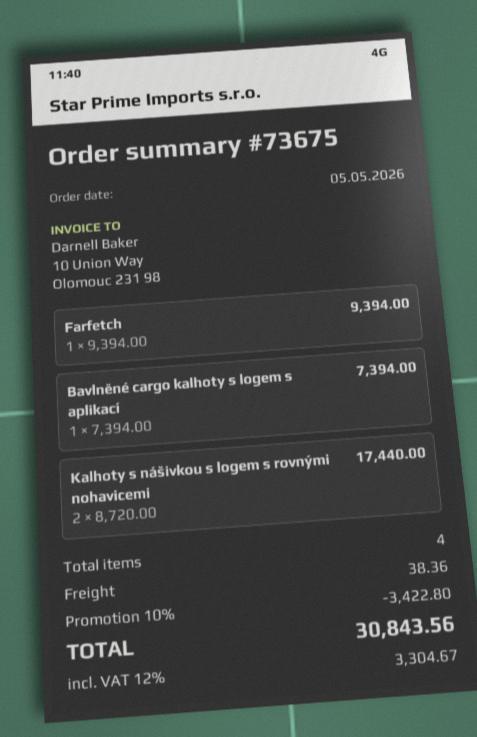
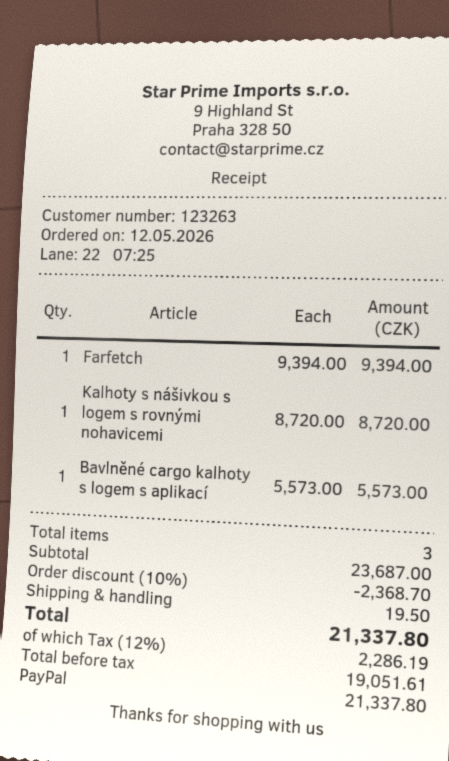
order date: 2026-05-05 -> 2026-05-12
Bavlněné cargo kalhoty s logem s aplikací: 1 x 7394.00 = 7394.00 -> 1 x 5573.00 = 5573.00
Kalhoty s nášivkou s logem s rovnými nohavicemi: 2 x 8720.00 = 17440.00 -> 1 x 8720.00 = 8720.00
total quantity: 4 -> 3
discount: 10% = 3422.80 -> 10% = 2368.70
shipping: 38.36 -> 19.50
tax: 12% = 3304.67 -> 12% = 2286.19
total: 30843.56 -> 21337.80

